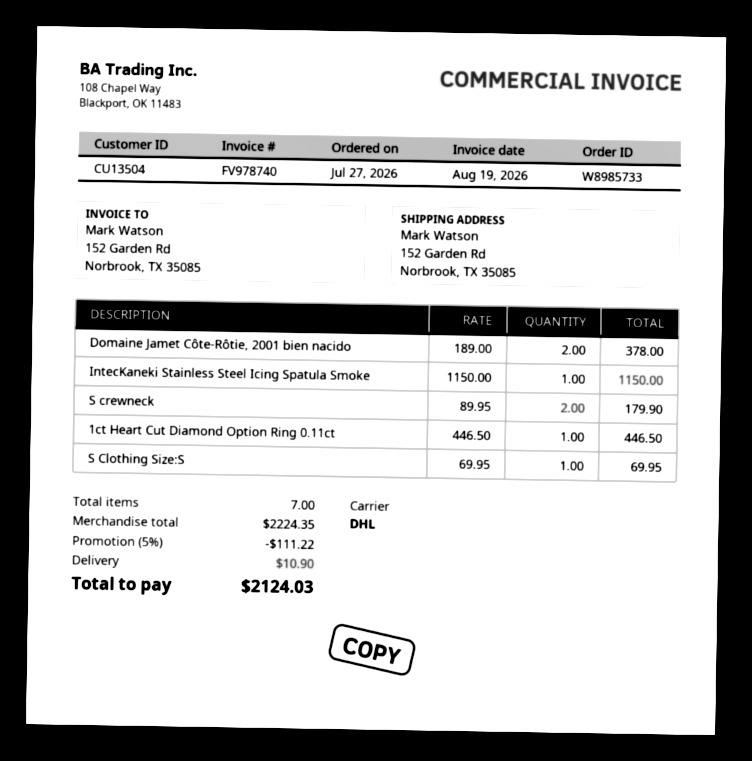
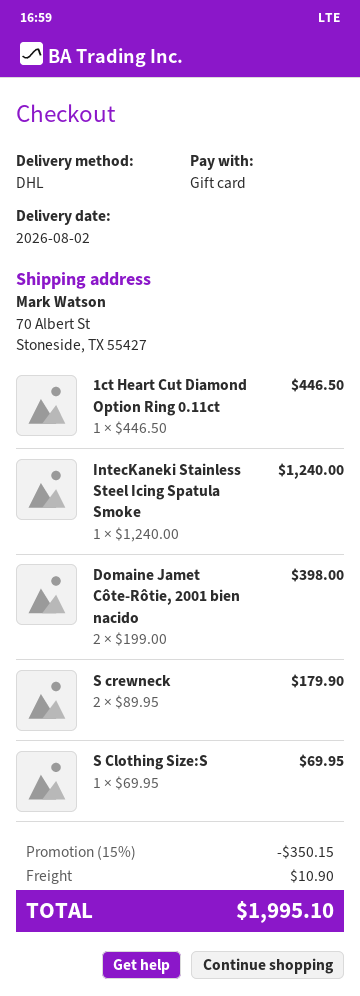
ship to: 152 Garden Rd, Norbrook, TX 35085 -> 70 Albert St, Stoneside, TX 55427
Domaine Jamet Côte-Rôtie, 2001 bien nacido: 2 x 189.00 = 378.00 -> 2 x 199.00 = 398.00
IntecKaneki Stainless Steel Icing Spatula Smoke: 1 x 1150.00 = 1150.00 -> 1 x 1240.00 = 1240.00
discount: 5% = 111.22 -> 15% = 350.15
total: 2124.03 -> 1995.10

